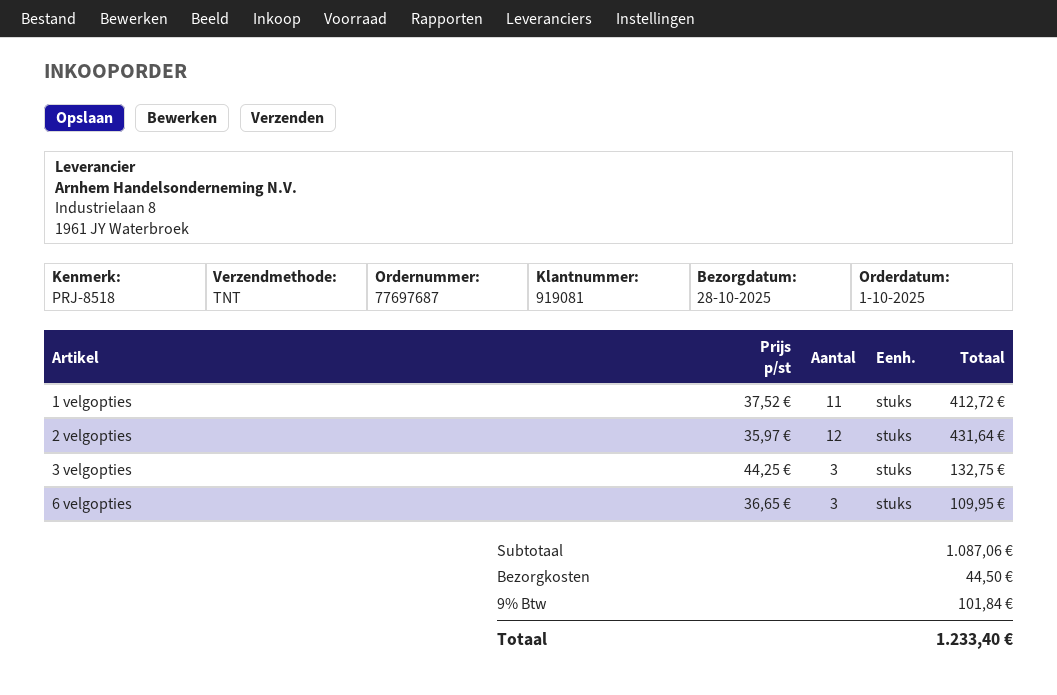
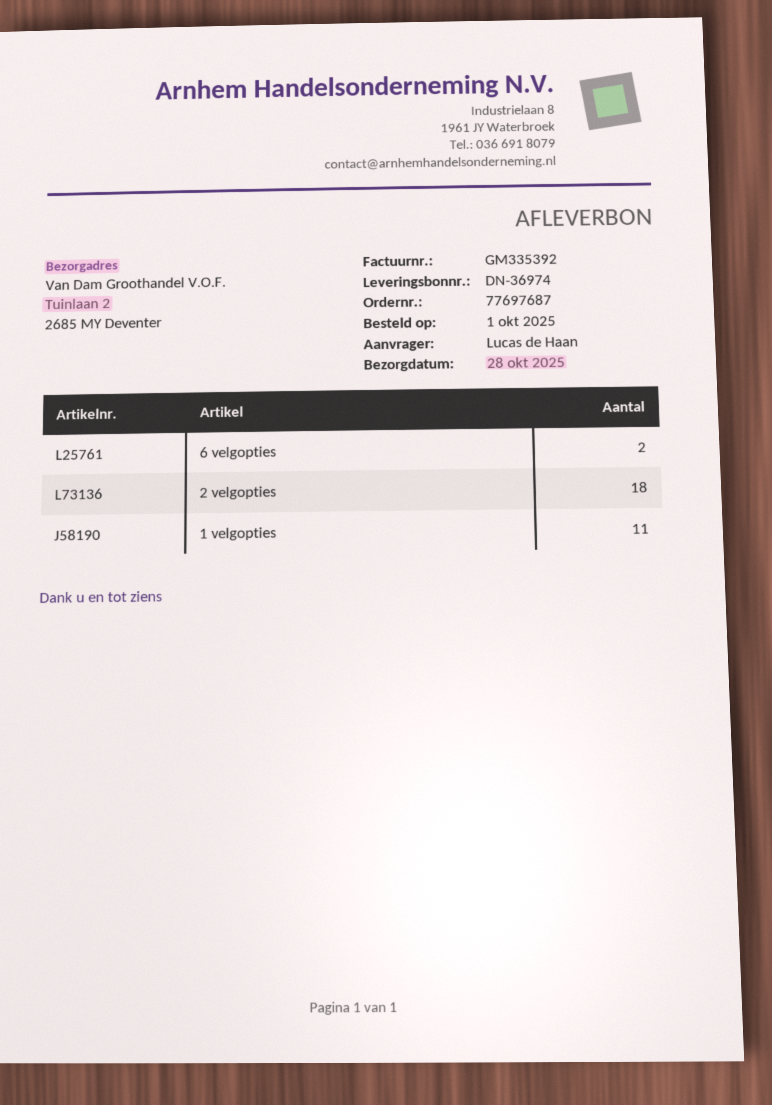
2 velgopties: 12 -> 18
3 velgopties: 3 -> none
6 velgopties: 3 -> 2

